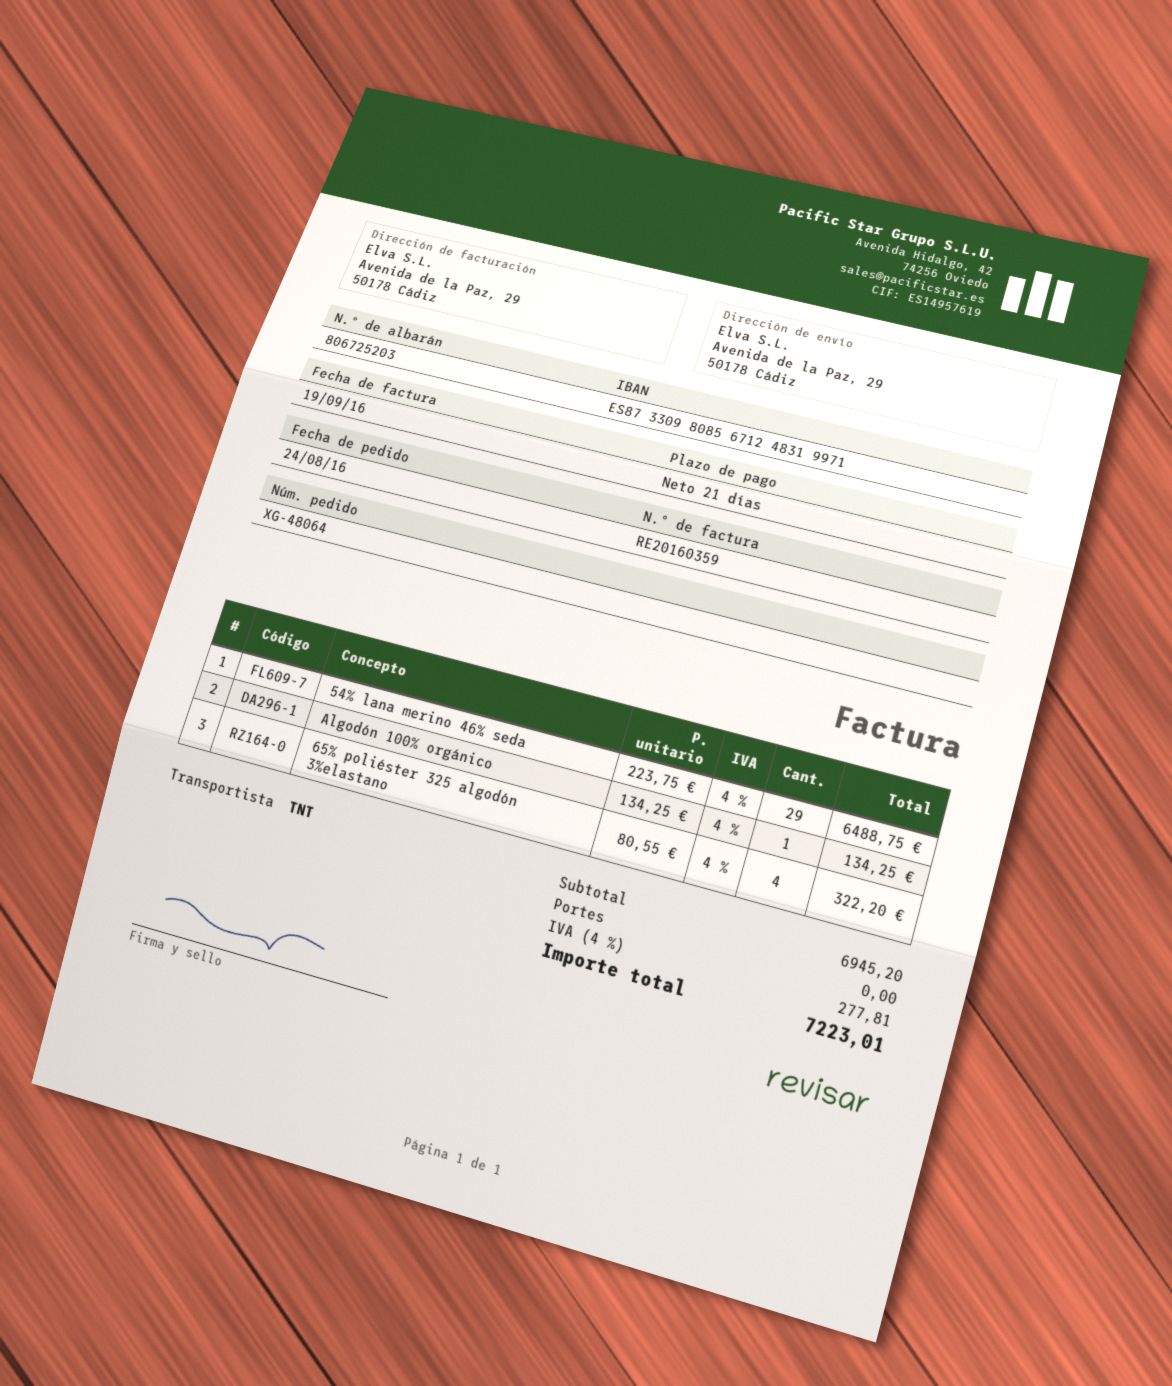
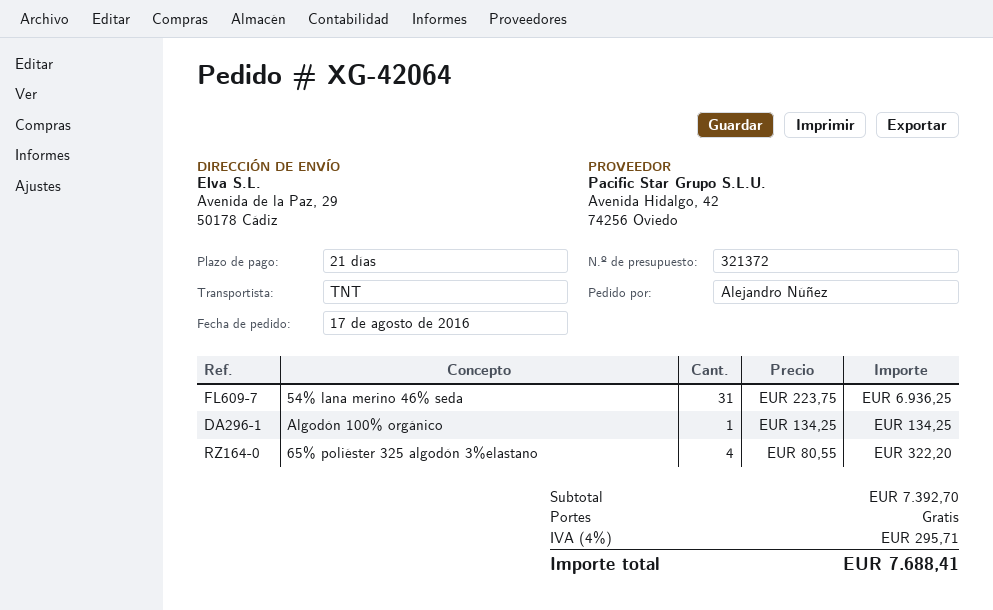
order number: XG-48064 -> XG-42064
order date: 2016-08-24 -> 2016-08-17
54% lana merino 46% seda: 29 x 223.75 = 6488.75 -> 31 x 223.75 = 6936.25
subtotal: 6945.20 -> 7392.70
tax: 4% = 277.81 -> 4% = 295.71
total: 7223.01 -> 7688.41

